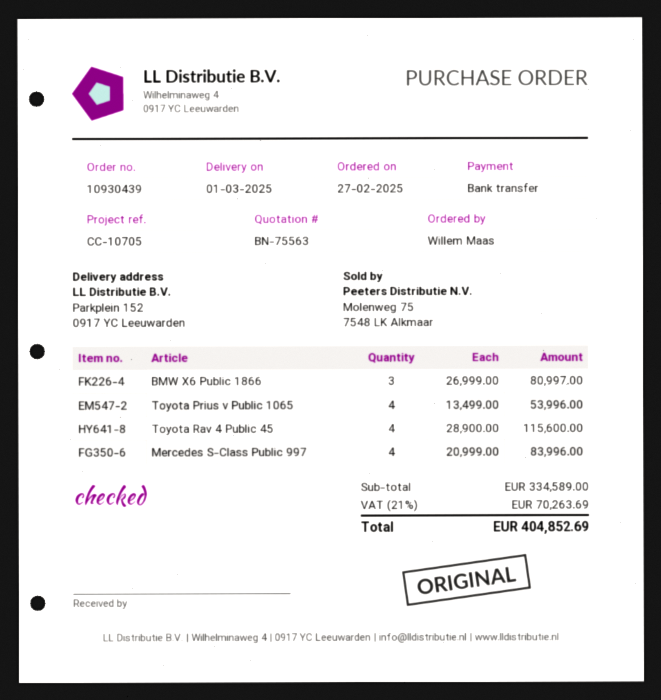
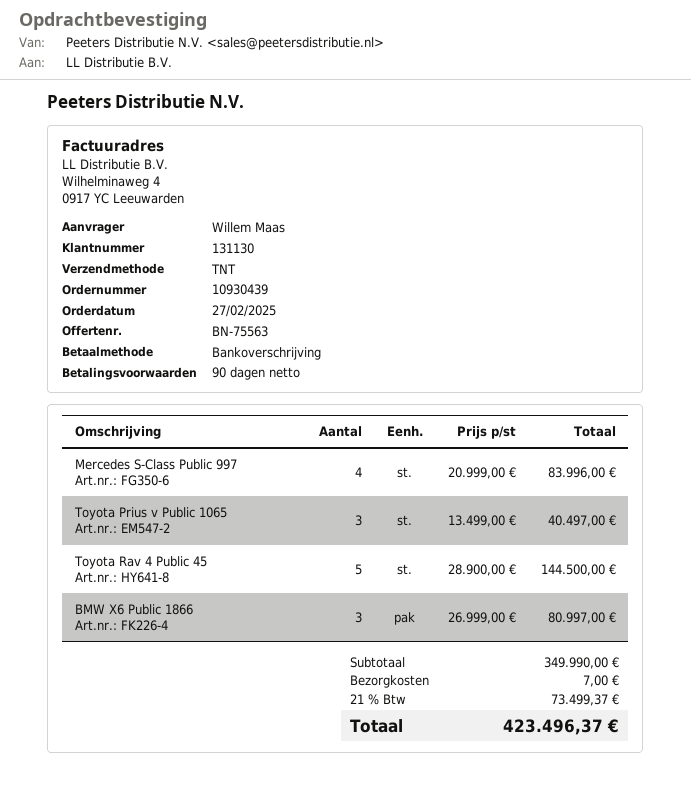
Toyota Prius v Public 1065: 4 x 13499.00 = 53996.00 -> 3 x 13499.00 = 40497.00
Toyota Rav 4 Public 45: 4 x 28900.00 = 115600.00 -> 5 x 28900.00 = 144500.00
subtotal: 334589.00 -> 349990.00
shipping: none -> 7.00
tax: 21% = 70263.69 -> 21% = 73499.37
total: 404852.69 -> 423496.37

